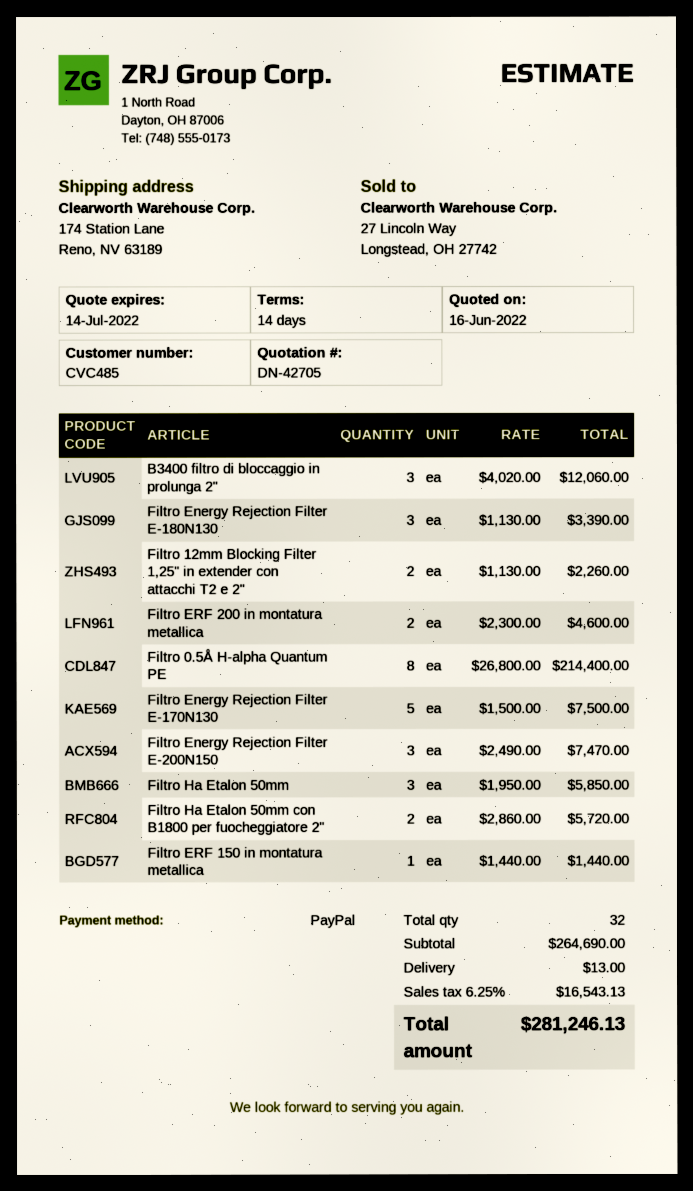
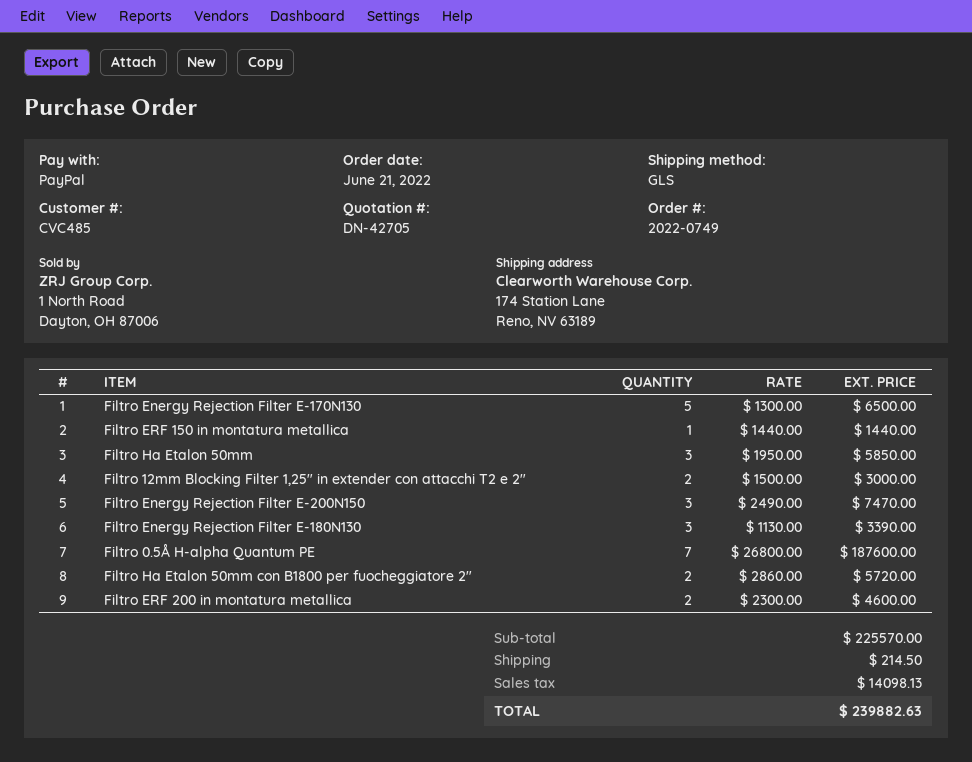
B3400 filtro di bloccaggio in prolunga 2": 3 x 4020.00 = 12060.00 -> none
Filtro 12mm Blocking Filter 1,25" in extender con attacchi T2 e 2": 2 x 1130.00 = 2260.00 -> 2 x 1500.00 = 3000.00
Filtro 0.5Å H-alpha Quantum PE: 8 x 26800.00 = 214400.00 -> 7 x 26800.00 = 187600.00
Filtro Energy Rejection Filter E-170N130: 5 x 1500.00 = 7500.00 -> 5 x 1300.00 = 6500.00
subtotal: 264690.00 -> 225570.00
shipping: 13.00 -> 214.50
tax: 16543.13 -> 14098.13
total: 281246.13 -> 239882.63

